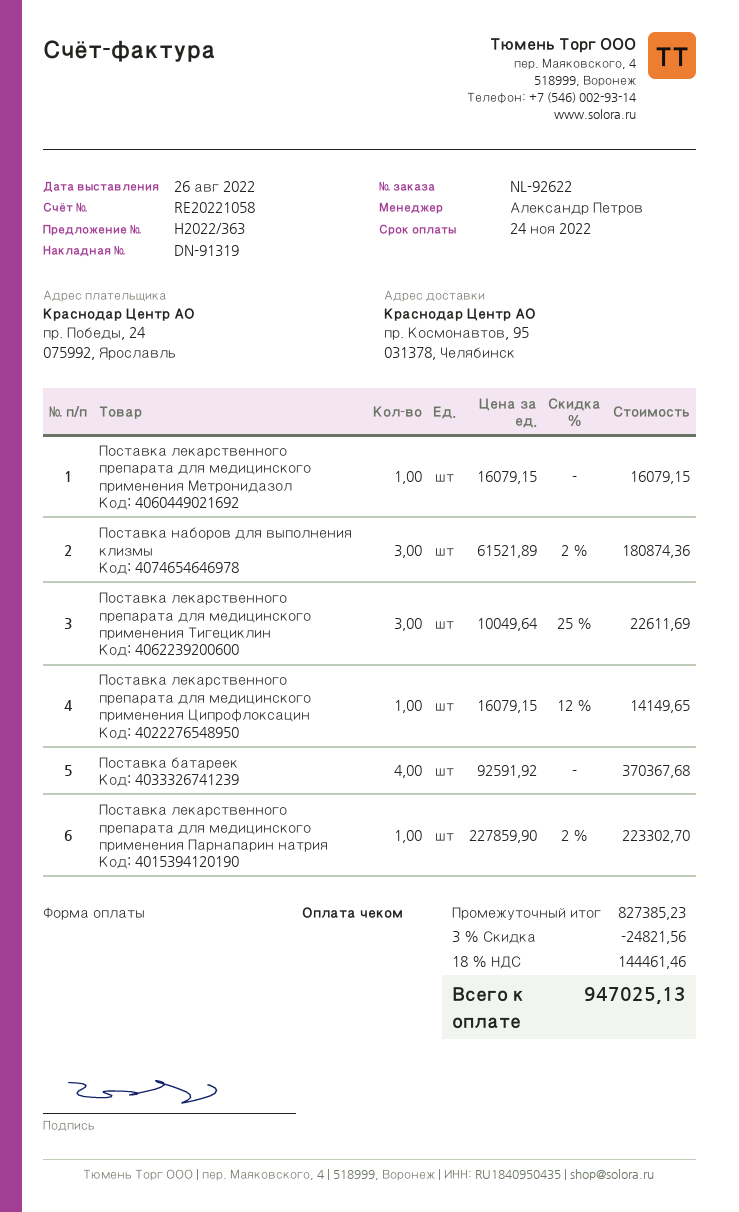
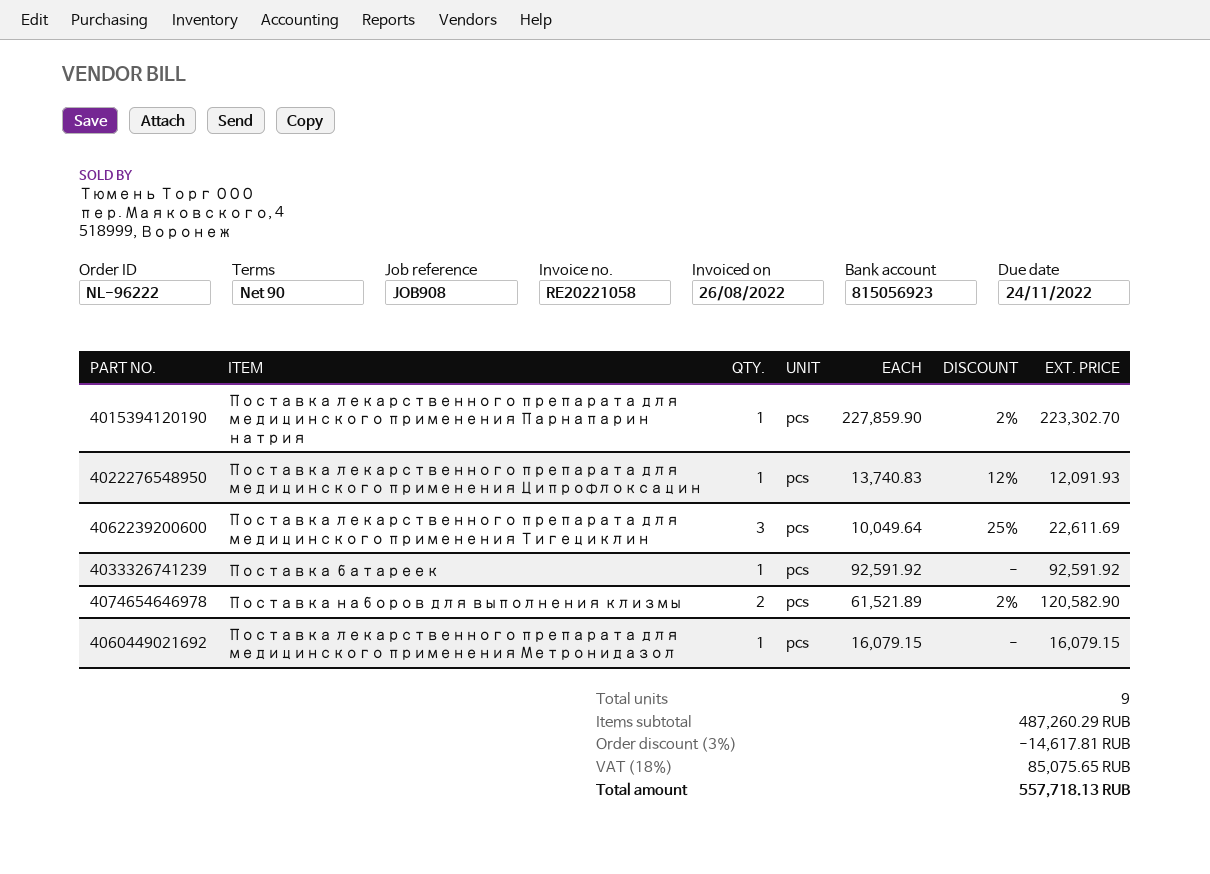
order number: NL-92622 -> NL-96222
Поставка наборов для выполнения клизмы: 3 x 61521.89 - 2% = 180874.36 -> 2 x 61521.89 - 2% = 120582.90
Поставка лекарственного препарата для медицинского применения Ципрофлоксацин: 1 x 16079.15 - 12% = 14149.65 -> 1 x 13740.83 - 12% = 12091.93
Поставка батареек: 4 x 92591.92 = 370367.68 -> 1 x 92591.92 = 92591.92
subtotal: 827385.23 -> 487260.29
discount: 3% = 24821.56 -> 3% = 14617.81
tax: 18% = 144461.46 -> 18% = 85075.65
total: 947025.13 -> 557718.13

